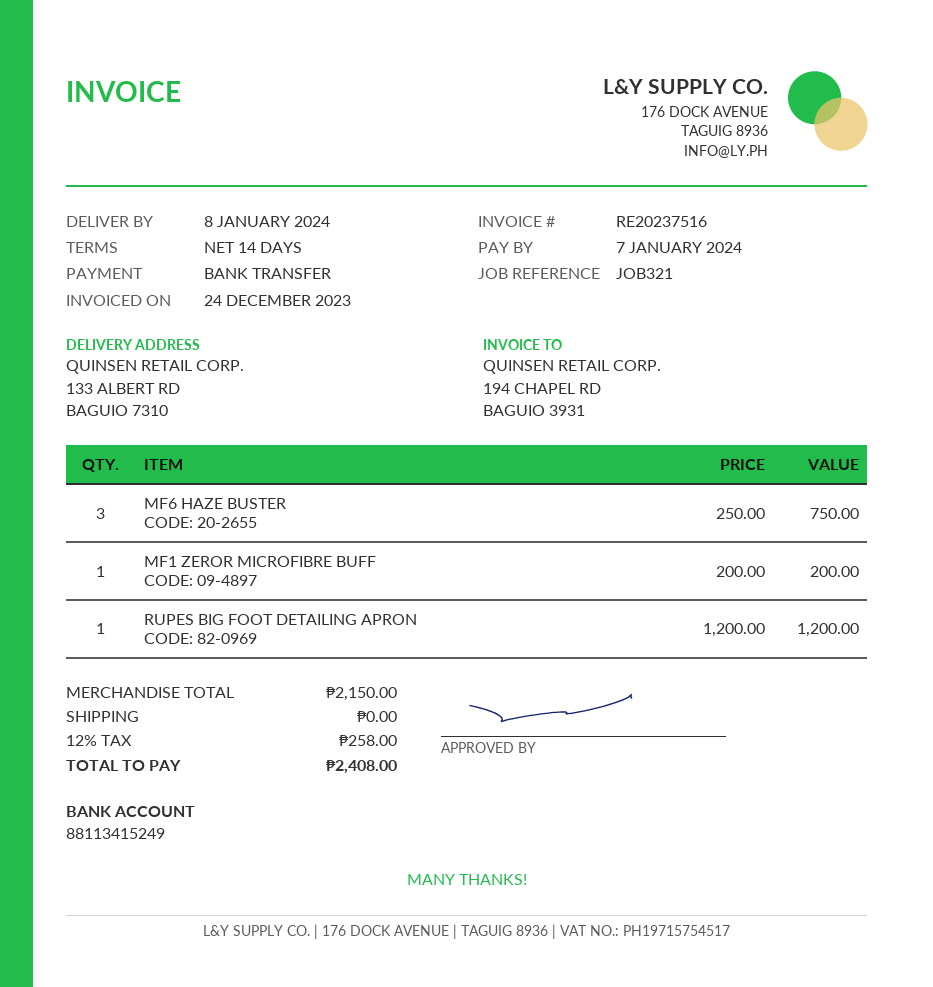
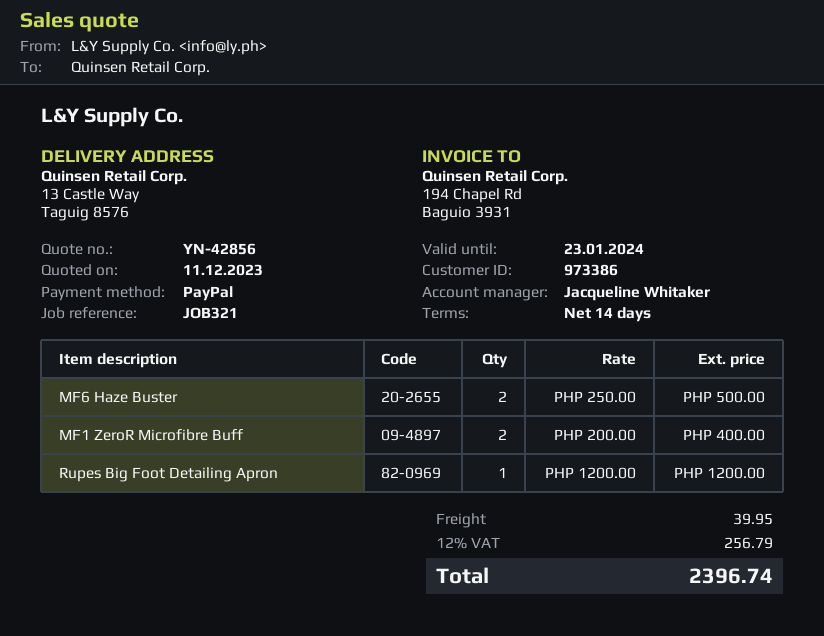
payment method: bank transfer -> PayPal
ship to: 133 ALBERT RD, BAGUIO 7310 -> 13 Castle Way, Taguig 8576
MF6 HAZE BUSTER: 3 x 250.00 = 750.00 -> 2 x 250.00 = 500.00
MF1 ZEROR MICROFIBRE BUFF: 1 x 200.00 = 200.00 -> 2 x 200.00 = 400.00
shipping: 0.00 -> 39.95
tax: 12% = 258.00 -> 12% = 256.79
total: 2408.00 -> 2396.74

